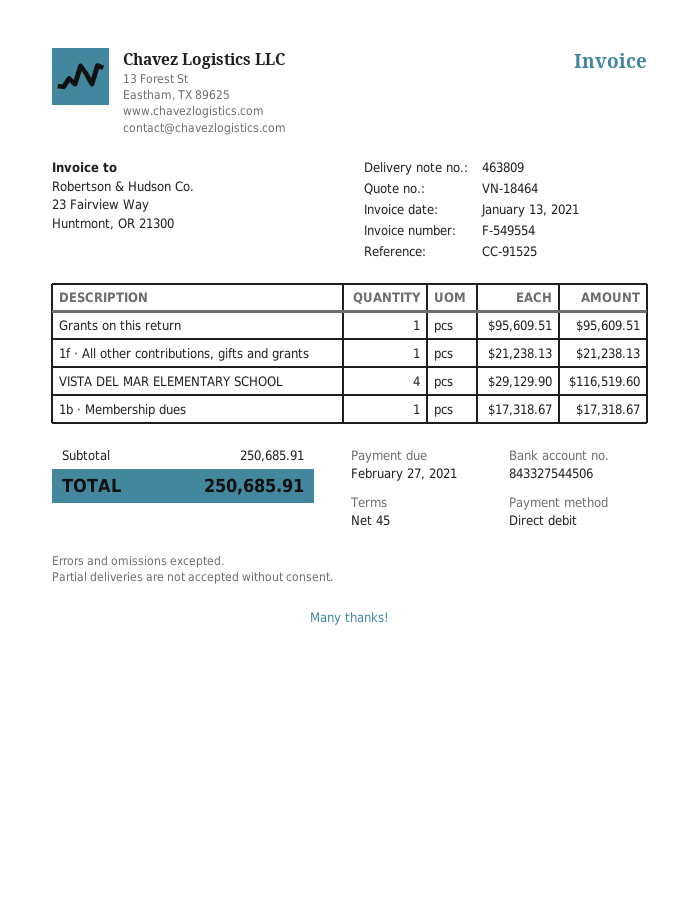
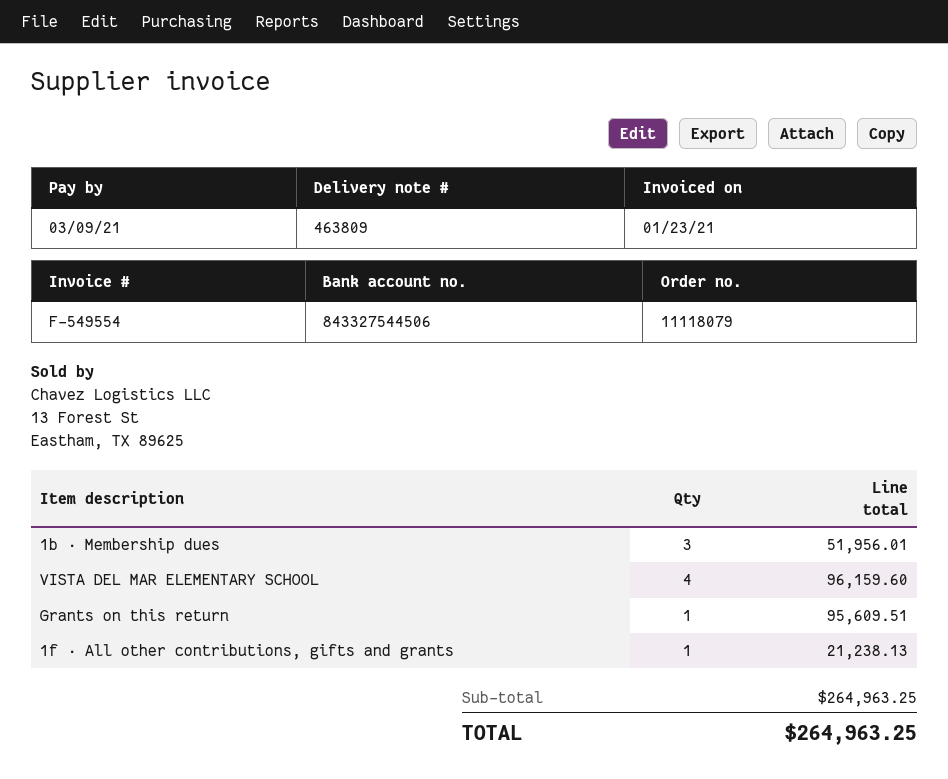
invoice date: 2021-01-13 -> 2021-01-23
due date: 2021-02-27 -> 2021-03-09
VISTA DEL MAR ELEMENTARY SCHOOL: 4 for 116519.60 -> 4 for 96159.60
1b · Membership dues: 1 for 17318.67 -> 3 for 51956.01
subtotal: 250685.91 -> 264963.25
total: 250685.91 -> 264963.25

